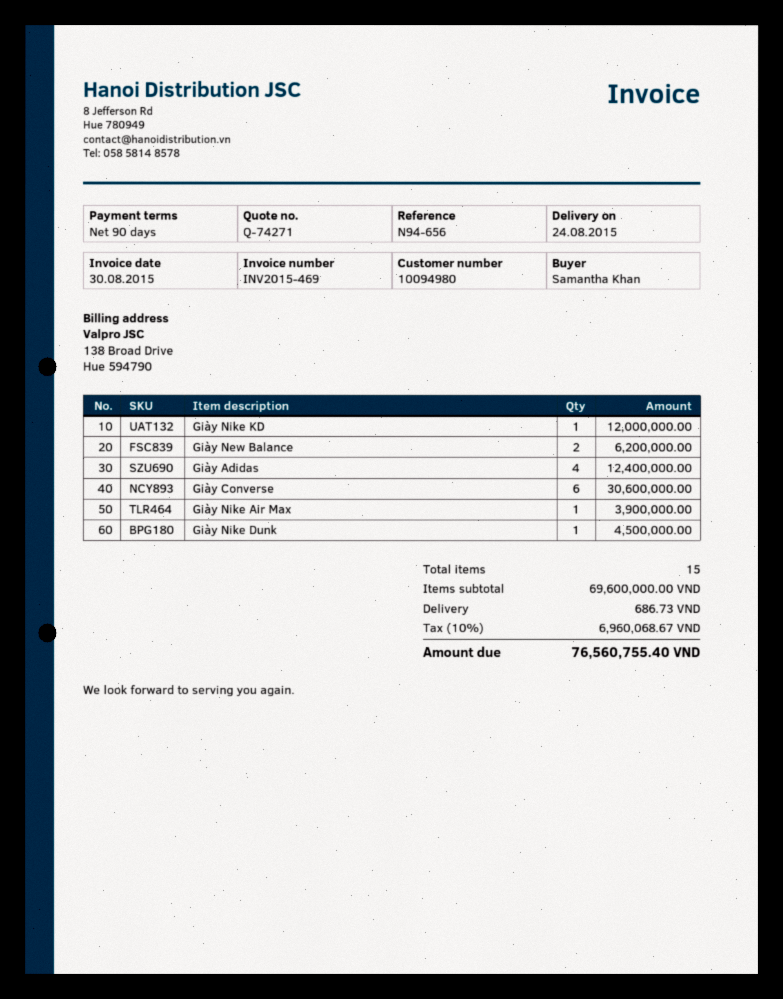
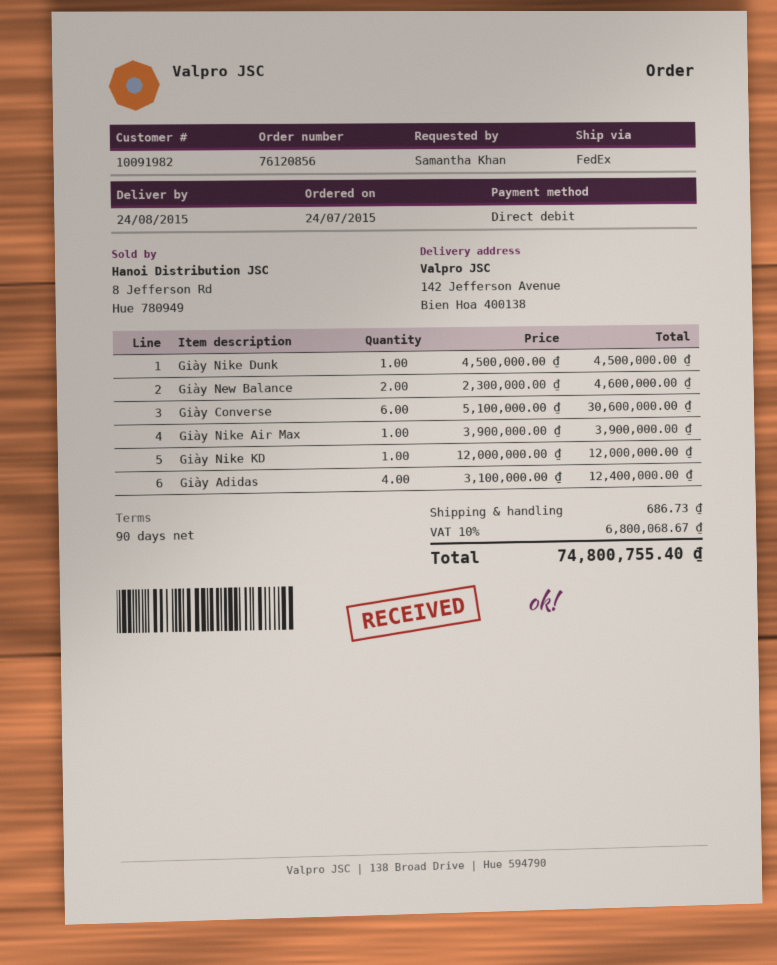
customer number: 10094980 -> 10091982
Giày New Balance: 2 for 6200000.00 -> 2 for 4600000.00
tax: 10% = 6960068.67 -> 10% = 6800068.67
total: 76560755.40 -> 74800755.40

